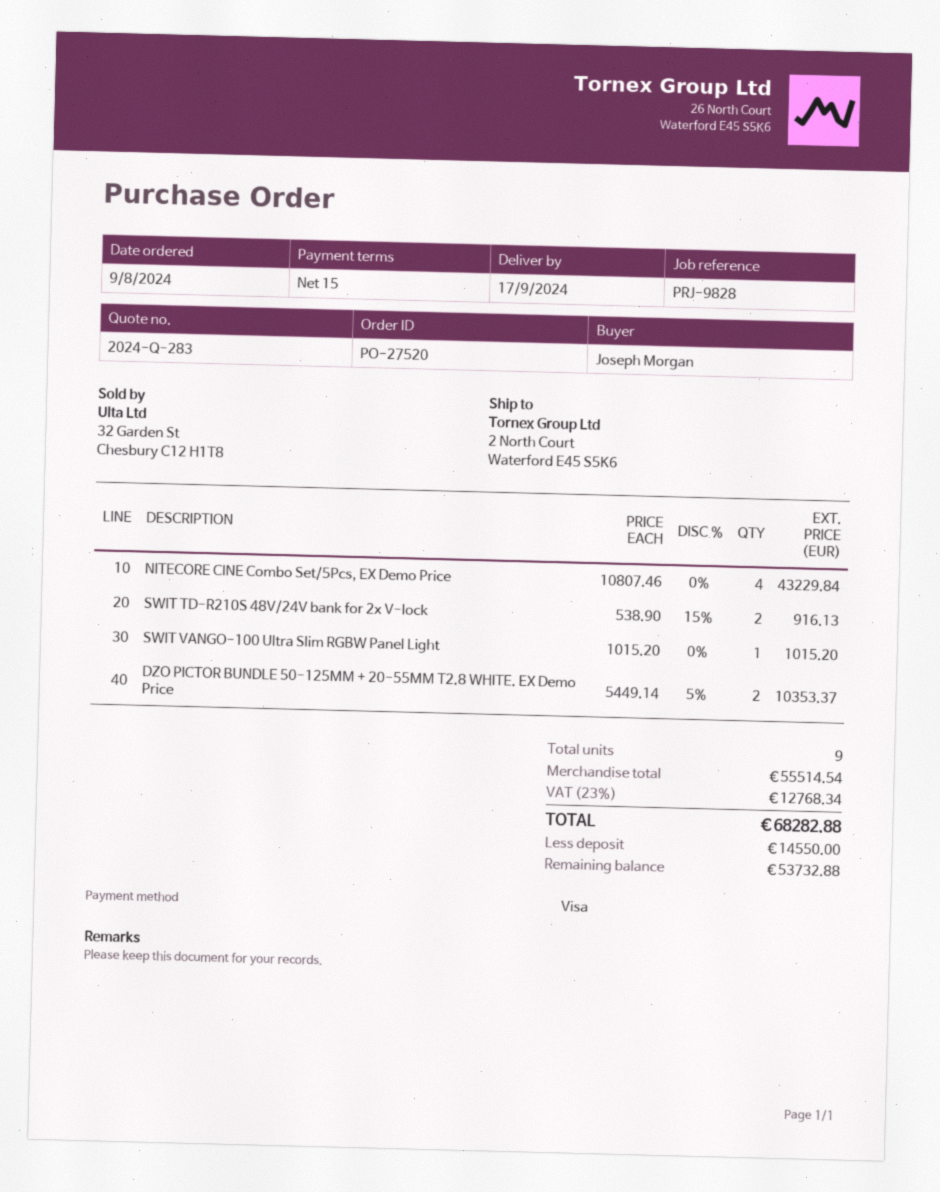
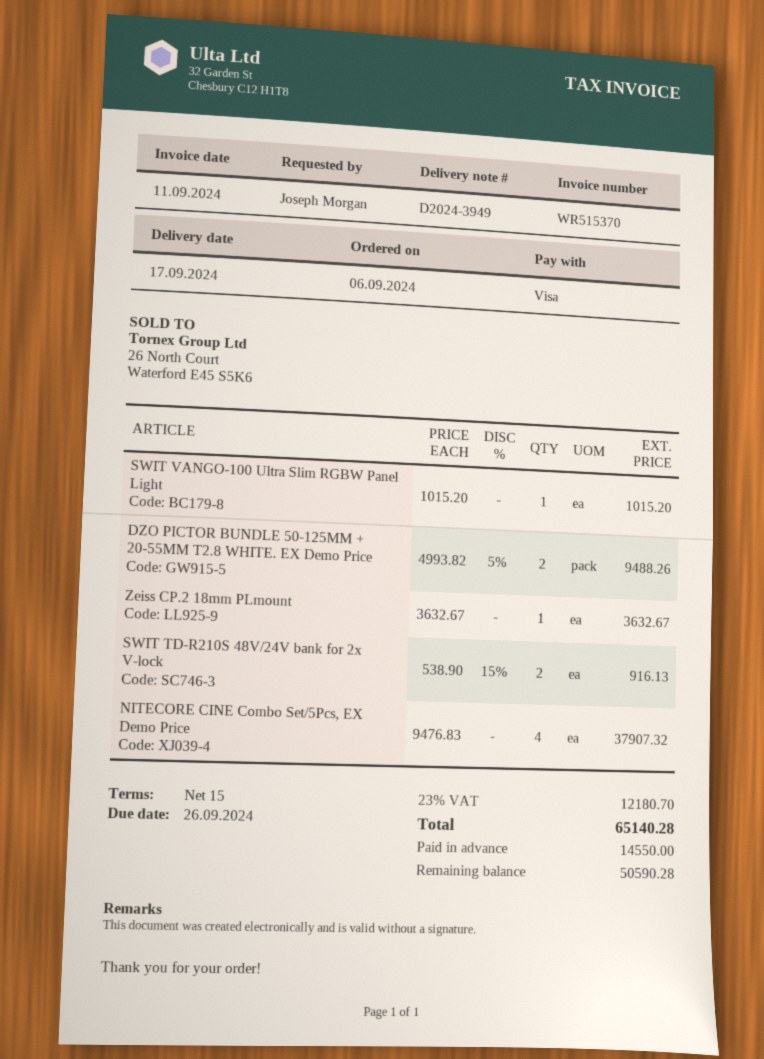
order date: 2024-08-09 -> 2024-09-06
NITECORE CINE Combo Set/5Pcs, EX Demo Price: 4 x 10807.46 = 43229.84 -> 4 x 9476.83 = 37907.32
DZO PICTOR BUNDLE 50-125MM + 20-55MM T2.8 WHITE. EX Demo Price: 2 x 5449.14 - 5% = 10353.37 -> 2 x 4993.82 - 5% = 9488.26
Zeiss CP.2 18mm PLmount: none -> 1 x 3632.67 = 3632.67
tax: 23% = 12768.34 -> 23% = 12180.70
total: 68282.88 -> 65140.28
balance: 53732.88 -> 50590.28

